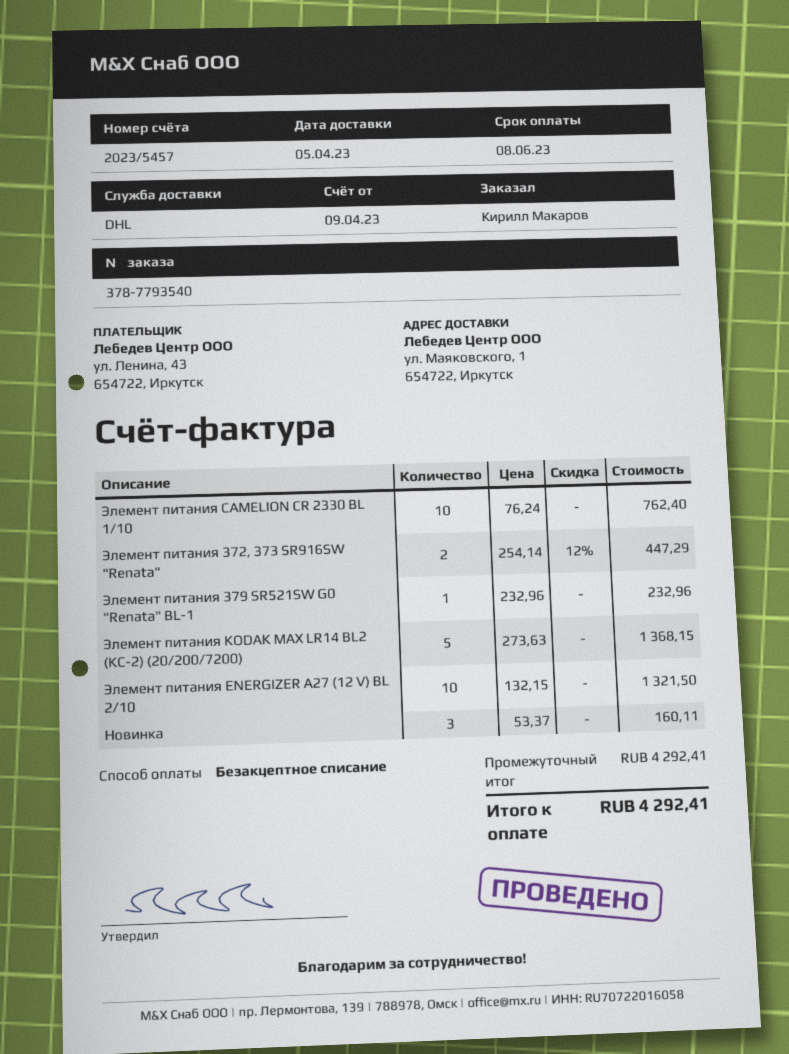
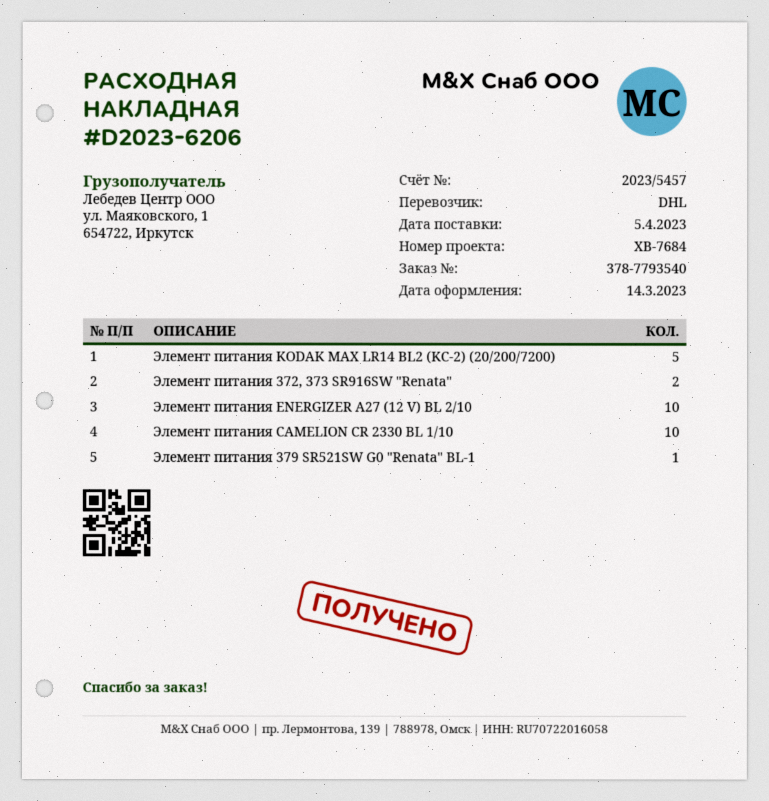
Новинка: 3 -> none

